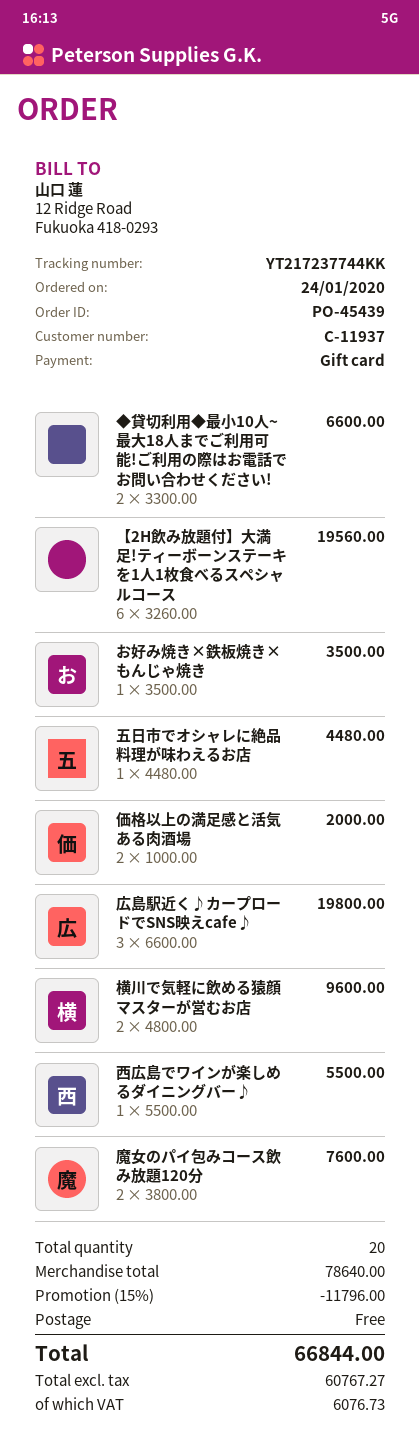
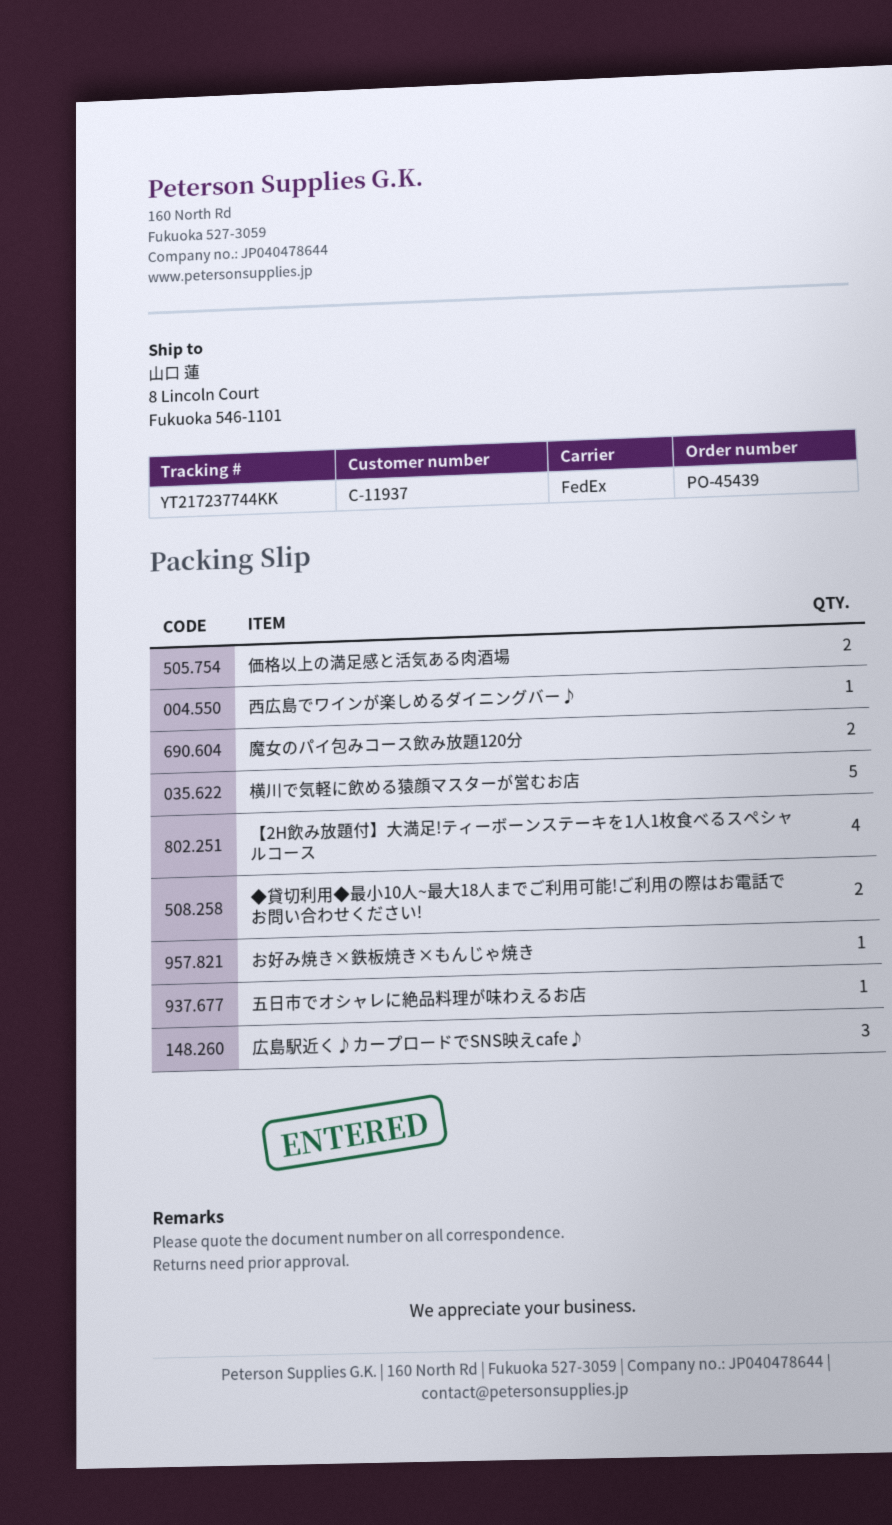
【2H飲み放題付】大満足!ティーボーンステーキを1人1枚食べるスペシャルコース: 6 -> 4
横川で気軽に飲める猿顔マスターが営むお店: 2 -> 5

